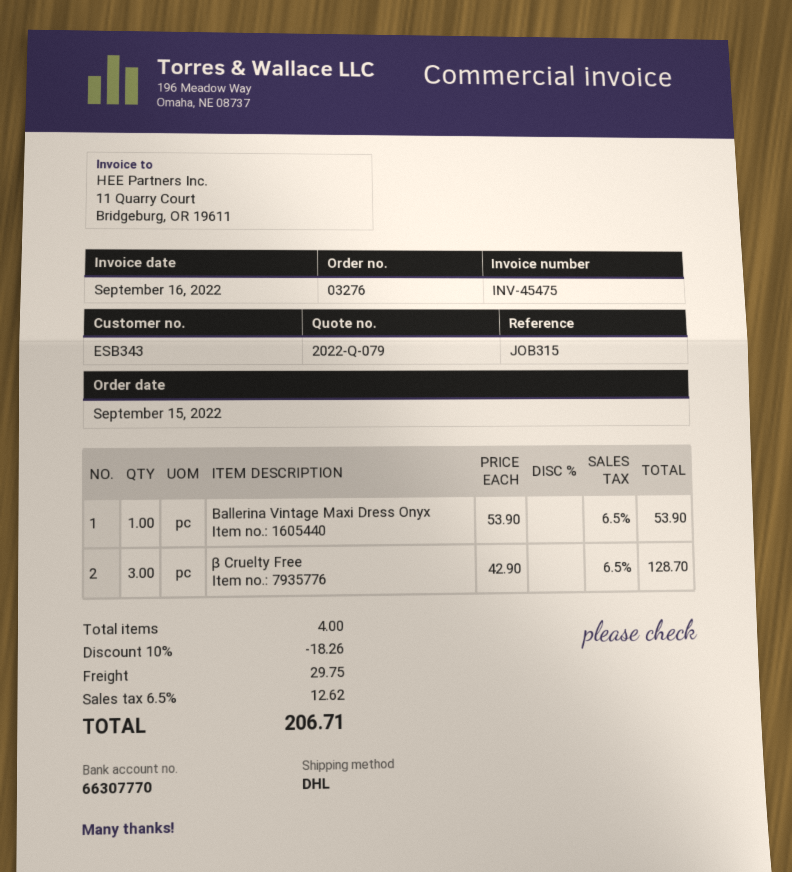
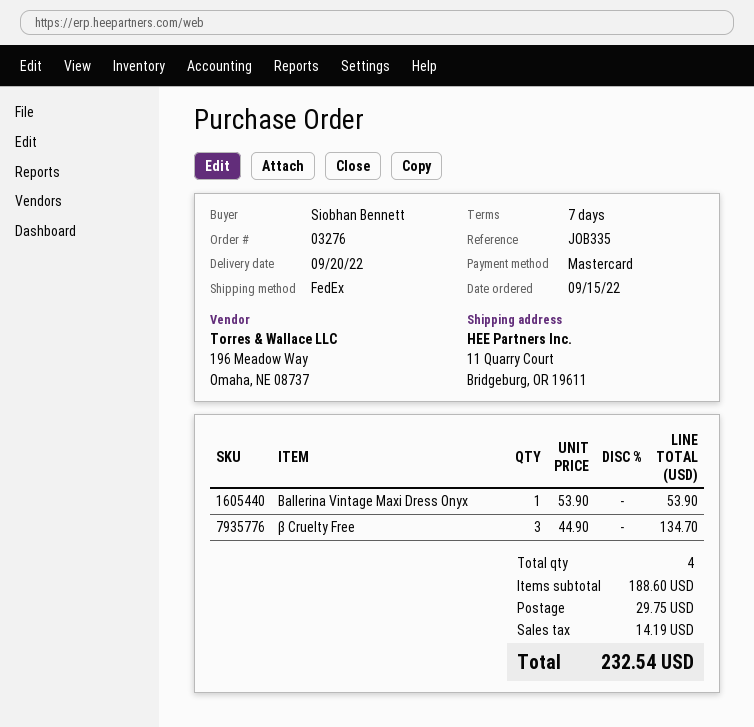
reference: JOB315 -> JOB335
shipping method: DHL -> FedEx
β Cruelty Free: 3 x 42.90 = 128.70 -> 3 x 44.90 = 134.70
discount: 10% = 18.26 -> none
tax: 12.62 -> 14.19
total: 206.71 -> 232.54

